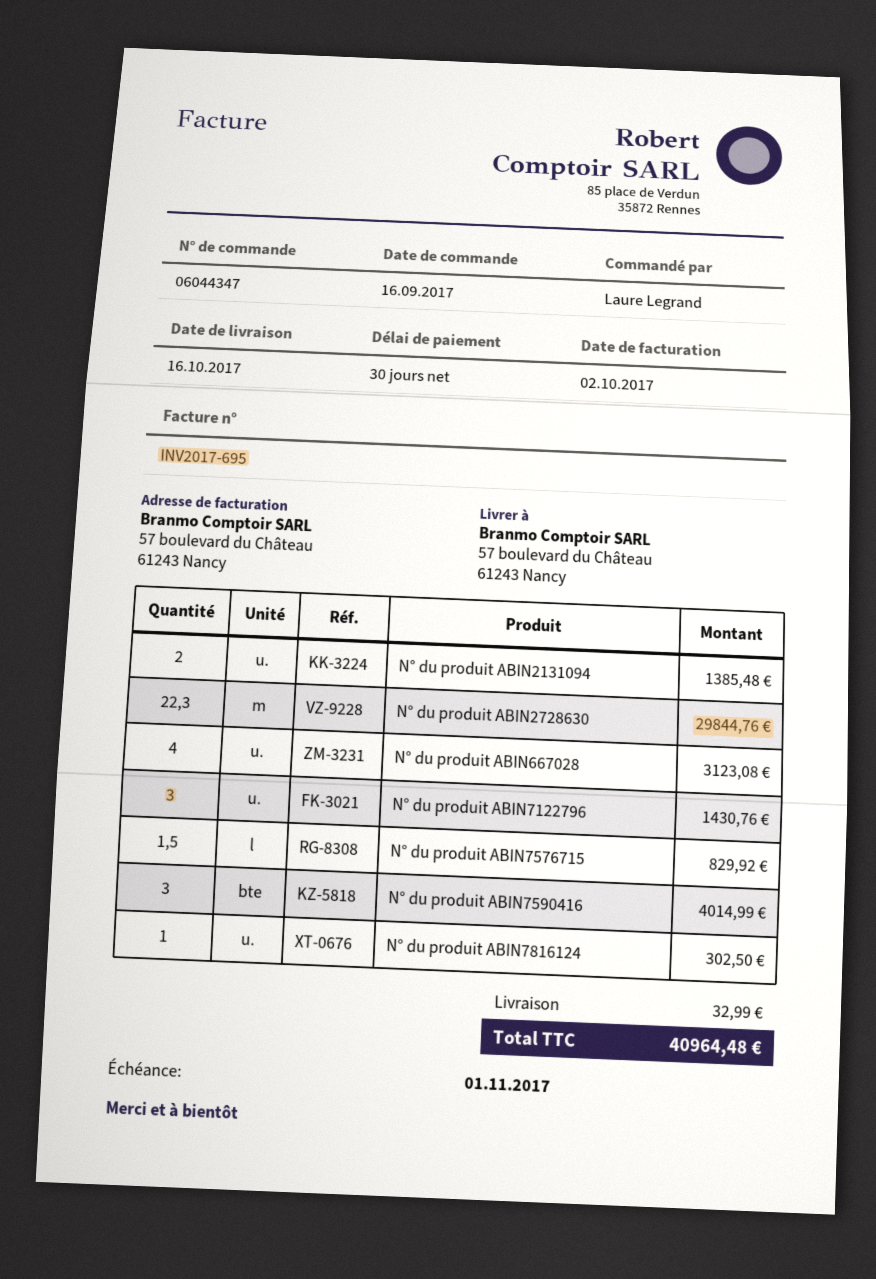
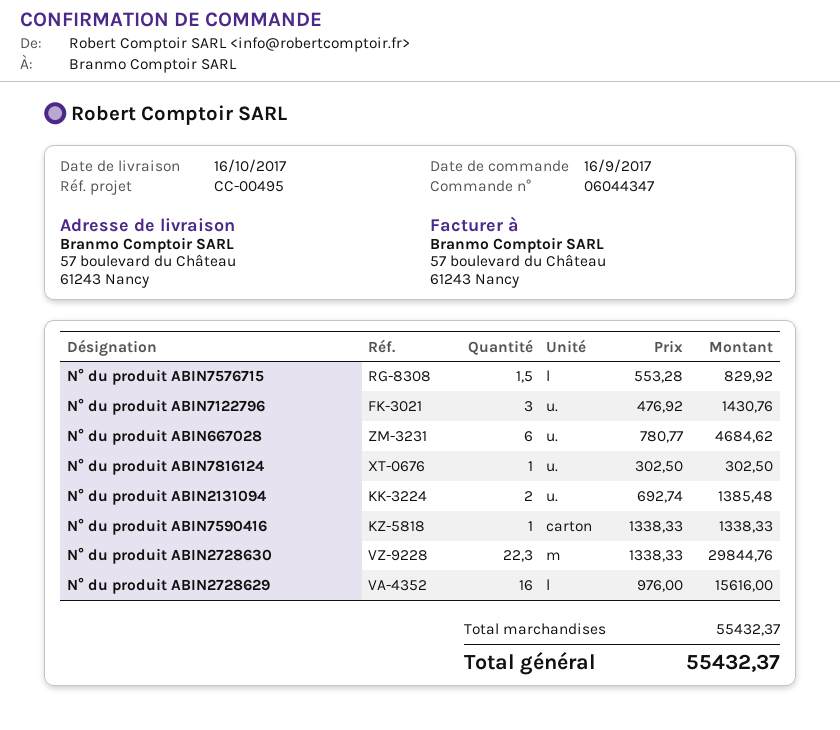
N° du produit ABIN667028: 4 for 3123.08 -> 6 for 4684.62
N° du produit ABIN7590416: 3 for 4014.99 -> 1 for 1338.33
N° du produit ABIN2728629: none -> 16 for 15616.00
shipping: 32.99 -> none
total: 40964.48 -> 55432.37

